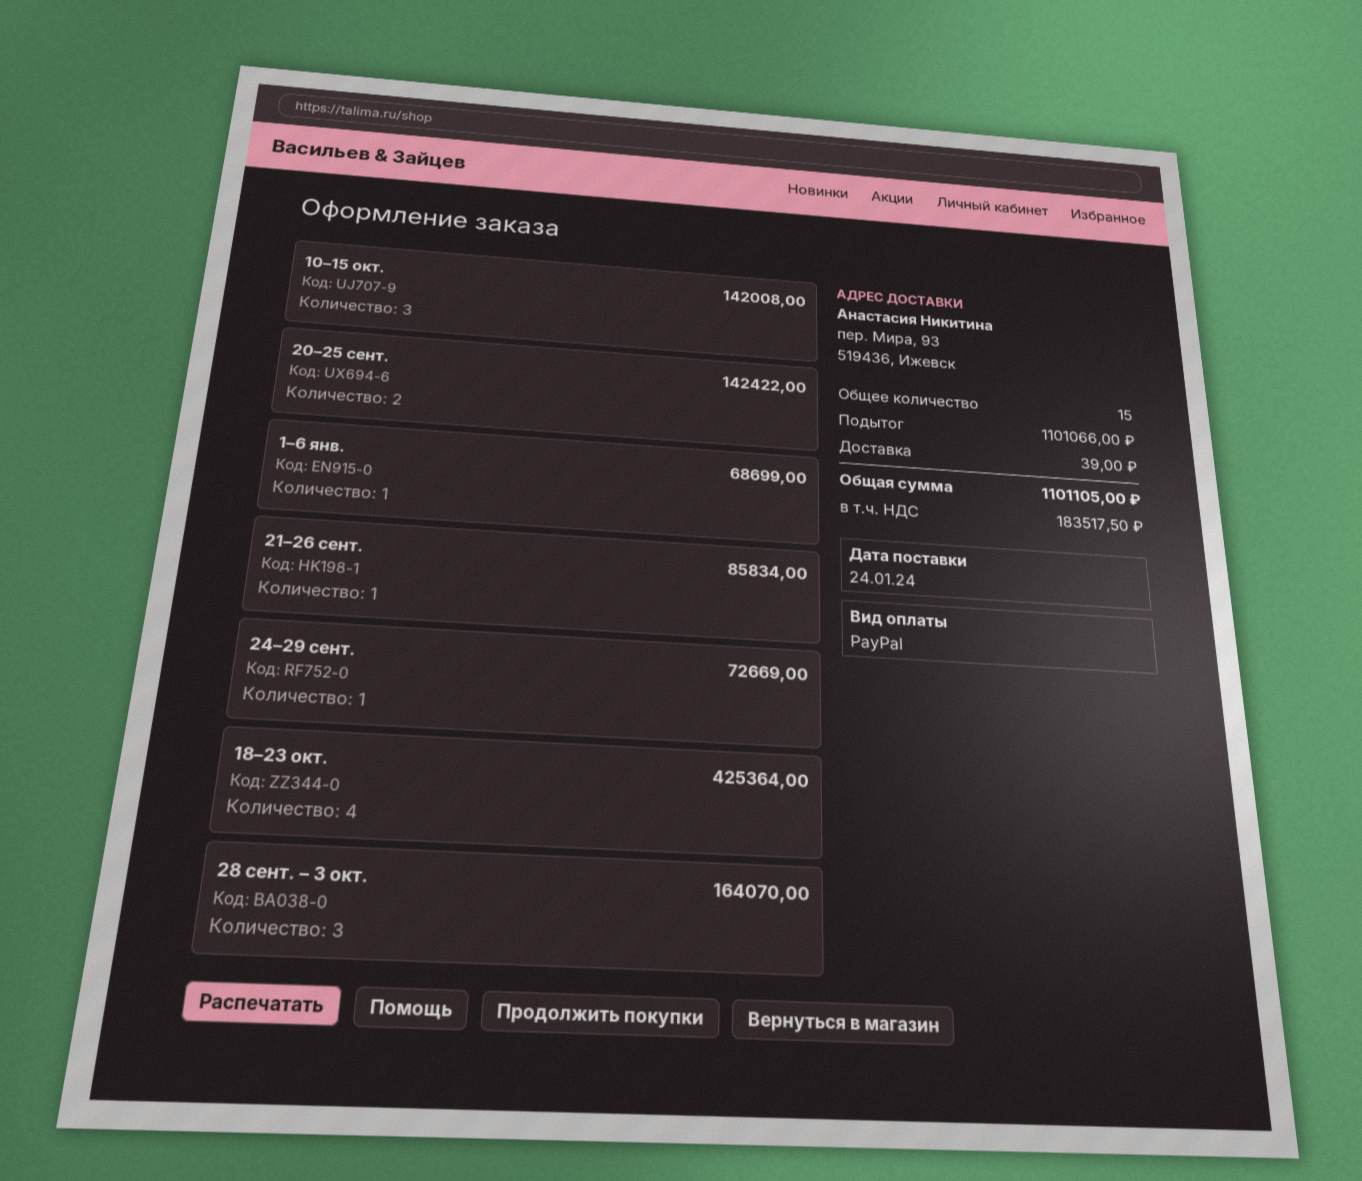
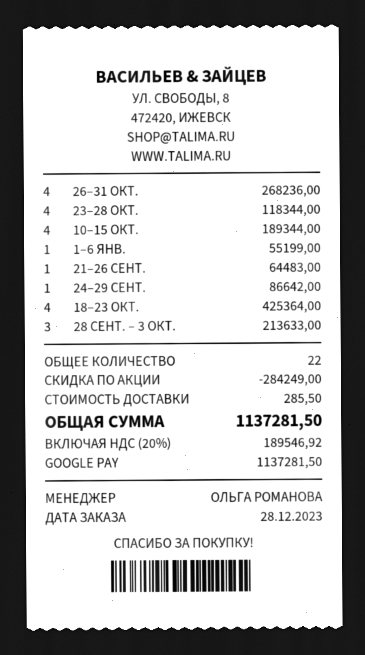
payment method: PayPal -> Google Pay
10–15 окт.: 3 for 142008.00 -> 4 for 189344.00
20–25 сент.: 2 for 142422.00 -> none
1–6 янв.: 1 for 68699.00 -> 1 for 55199.00
21–26 сент.: 1 for 85834.00 -> 1 for 64483.00
24–29 сент.: 1 for 72669.00 -> 1 for 86642.00
28 сент. – 3 окт.: 3 for 164070.00 -> 3 for 213633.00
26–31 ОКТ.: none -> 4 for 268236.00
23–28 ОКТ.: none -> 4 for 118344.00
total quantity: 15 -> 22
discount: none -> 284249.00
shipping: 39.00 -> 285.50
tax: 183517.50 -> 189546.92
total: 1101105.00 -> 1137281.50

